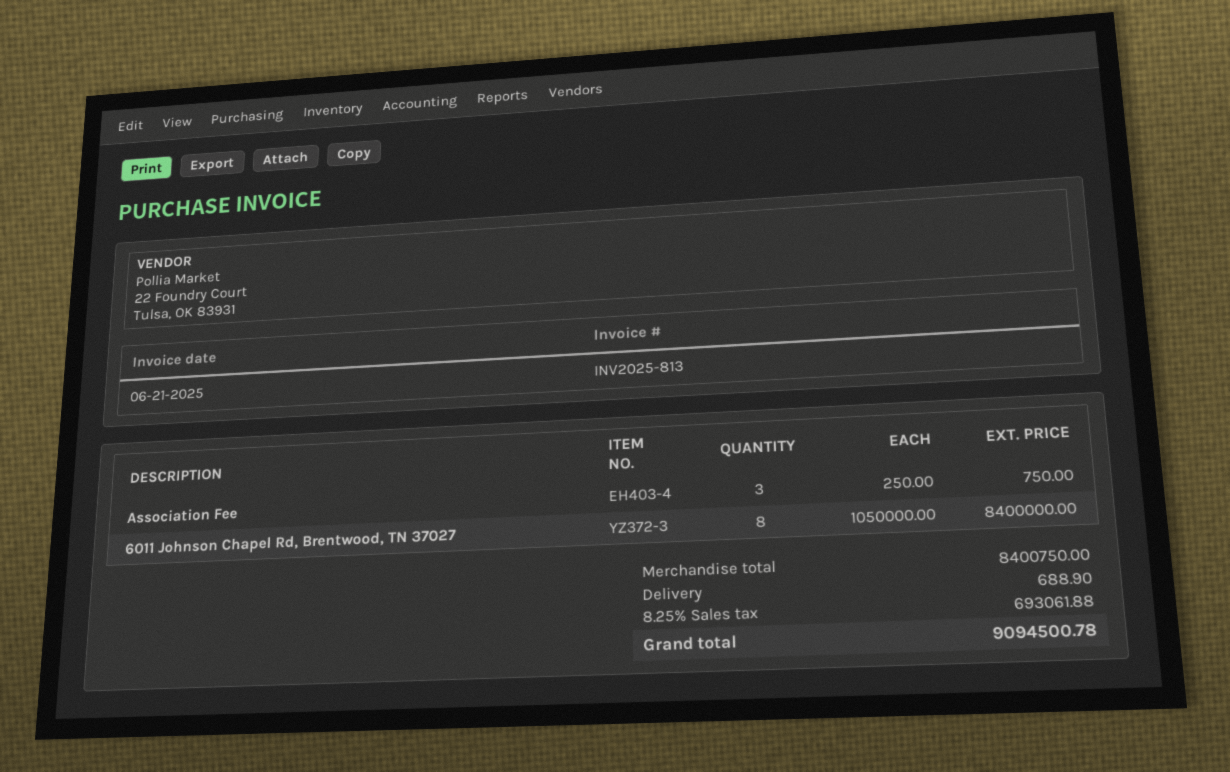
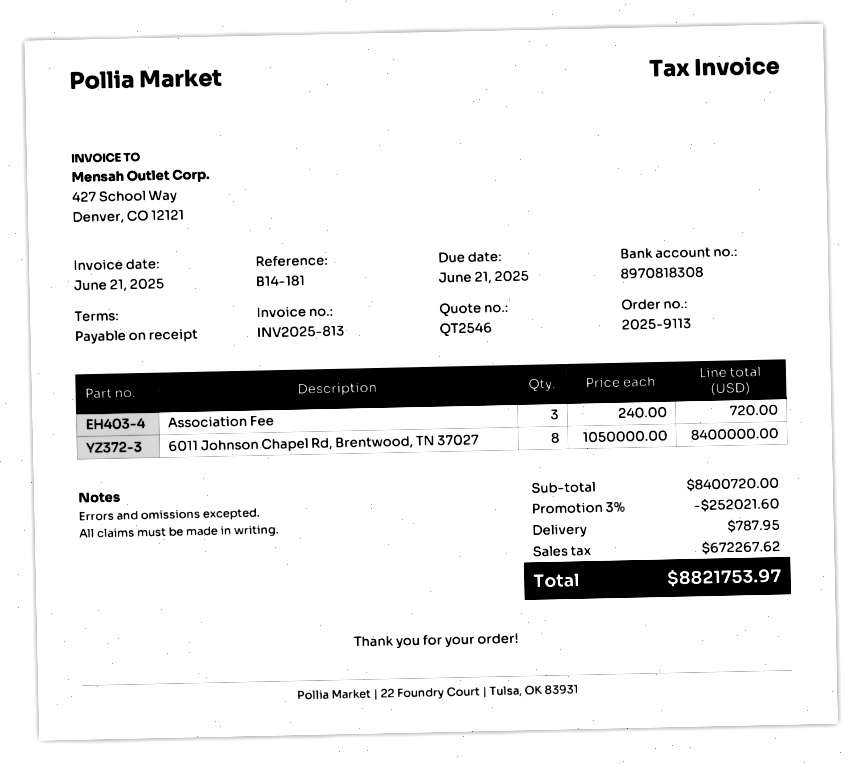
Association Fee: 3 x 250.00 = 750.00 -> 3 x 240.00 = 720.00
subtotal: 8400750.00 -> 8400720.00
discount: none -> 3% = 252021.60
shipping: 688.90 -> 787.95
tax: 693061.88 -> 672267.62
total: 9094500.78 -> 8821753.97

